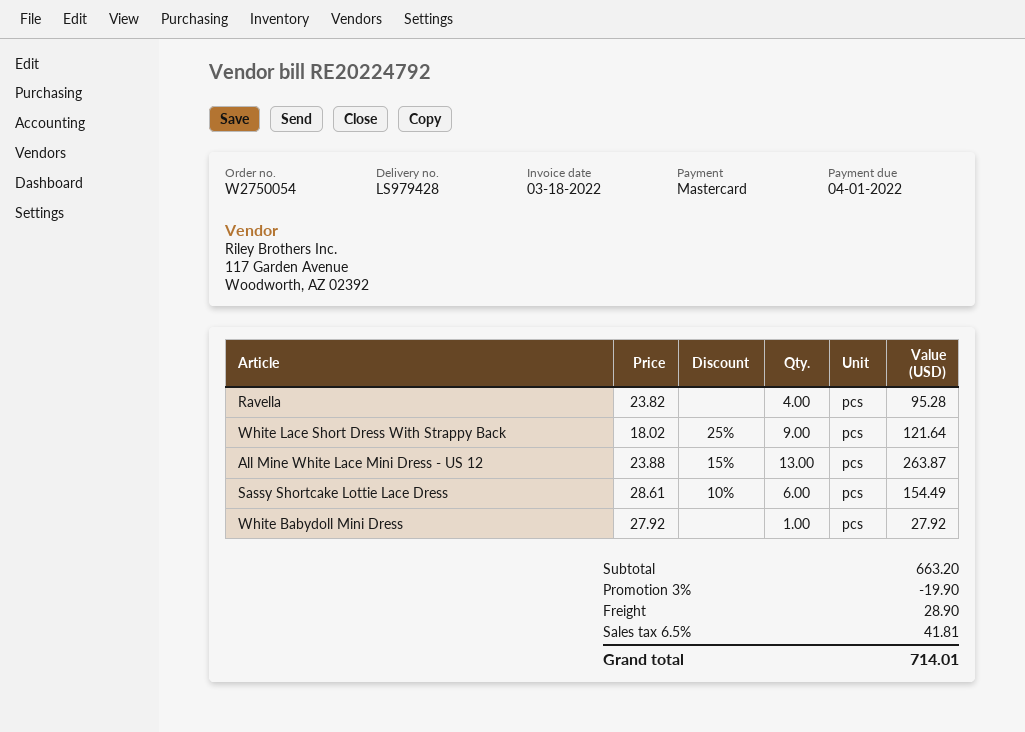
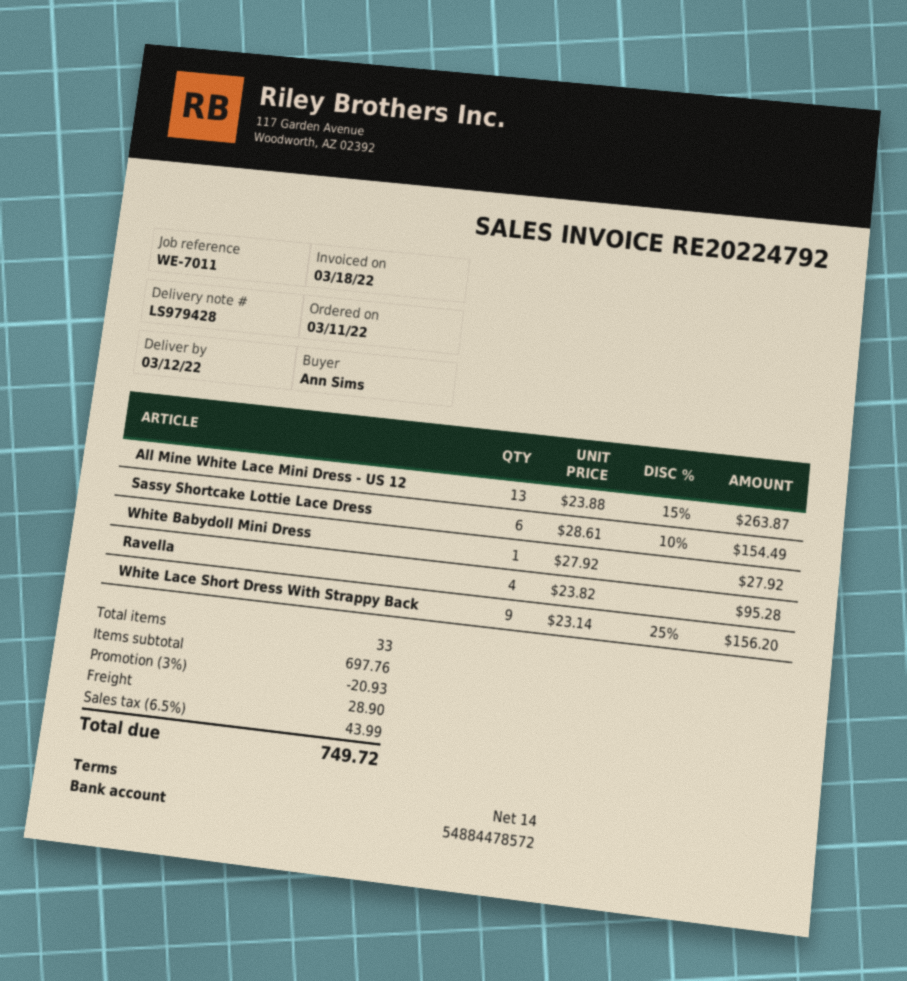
White Lace Short Dress With Strappy Back: 9 x 18.02 - 25% = 121.64 -> 9 x 23.14 - 25% = 156.20
subtotal: 663.20 -> 697.76
discount: 3% = 19.90 -> 3% = 20.93
tax: 6.5% = 41.81 -> 6.5% = 43.99
total: 714.01 -> 749.72

